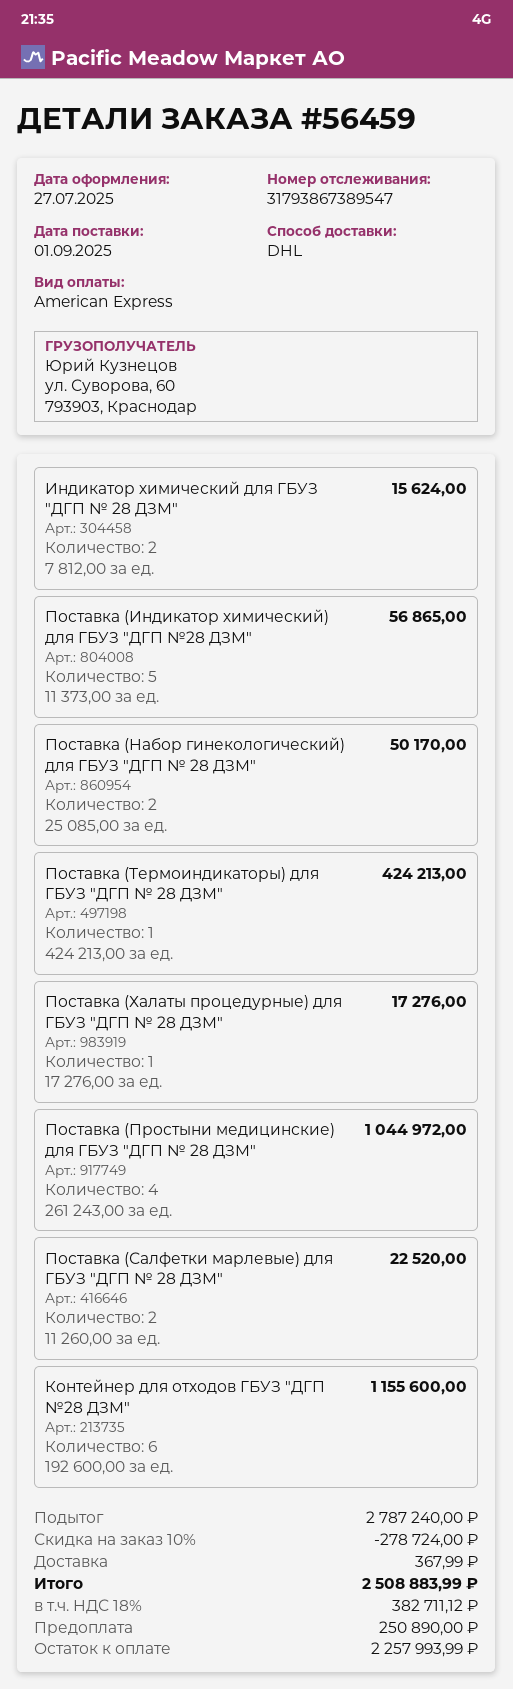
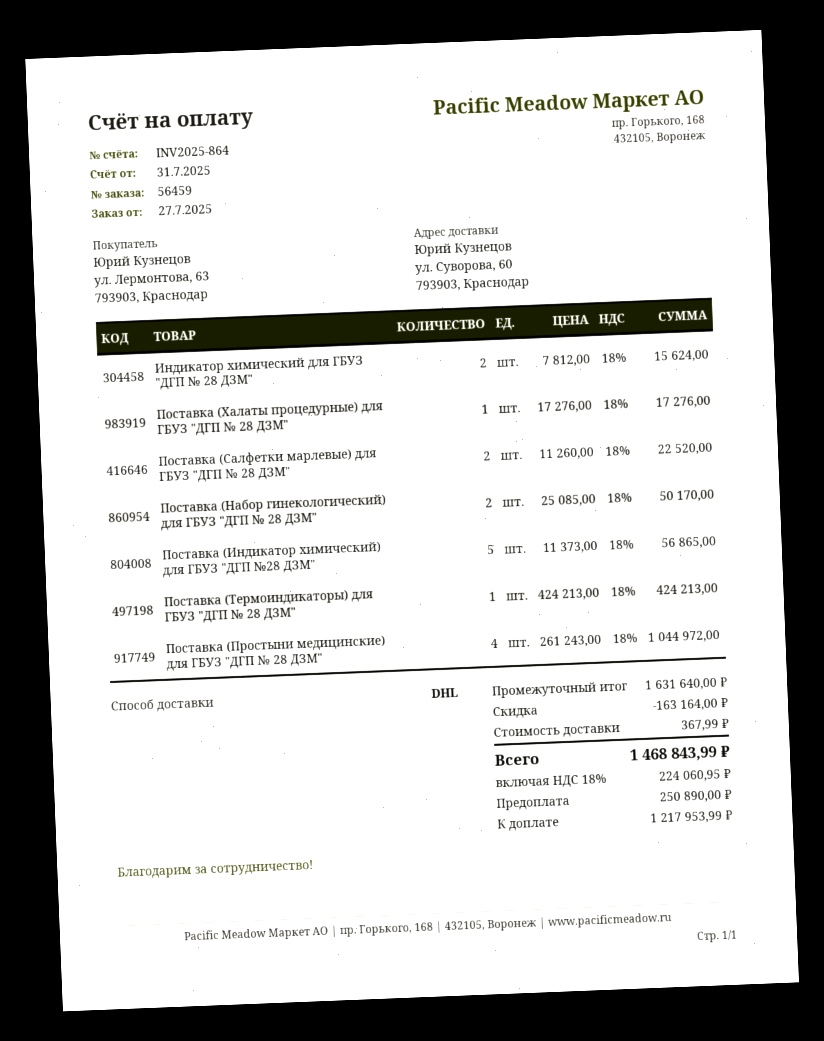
Контейнер для отходов ГБУЗ "ДГП №28 ДЗМ": 6 x 192600.00 = 1155600.00 -> none
subtotal: 2787240.00 -> 1631640.00
discount: 278724.00 -> 163164.00
tax: 18% = 382711.12 -> 18% = 224060.95
total: 2508883.99 -> 1468843.99
balance: 2257993.99 -> 1217953.99

